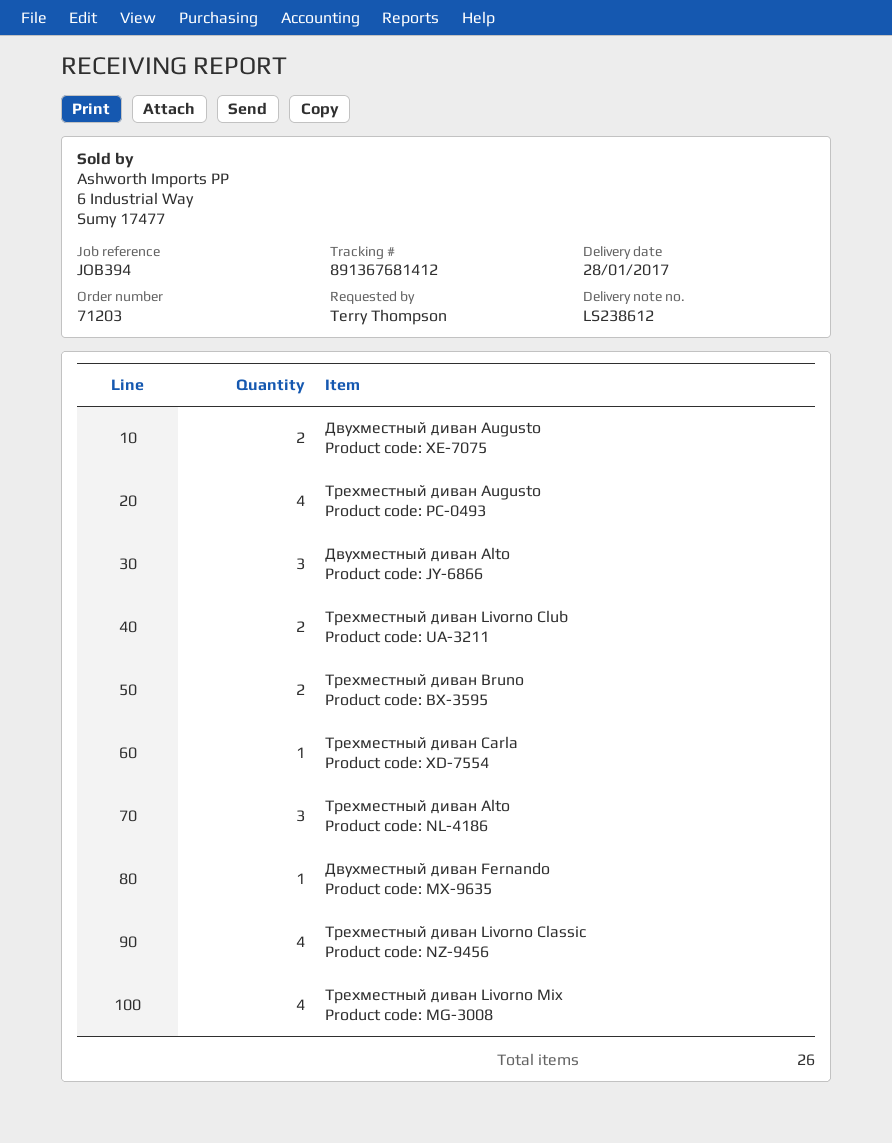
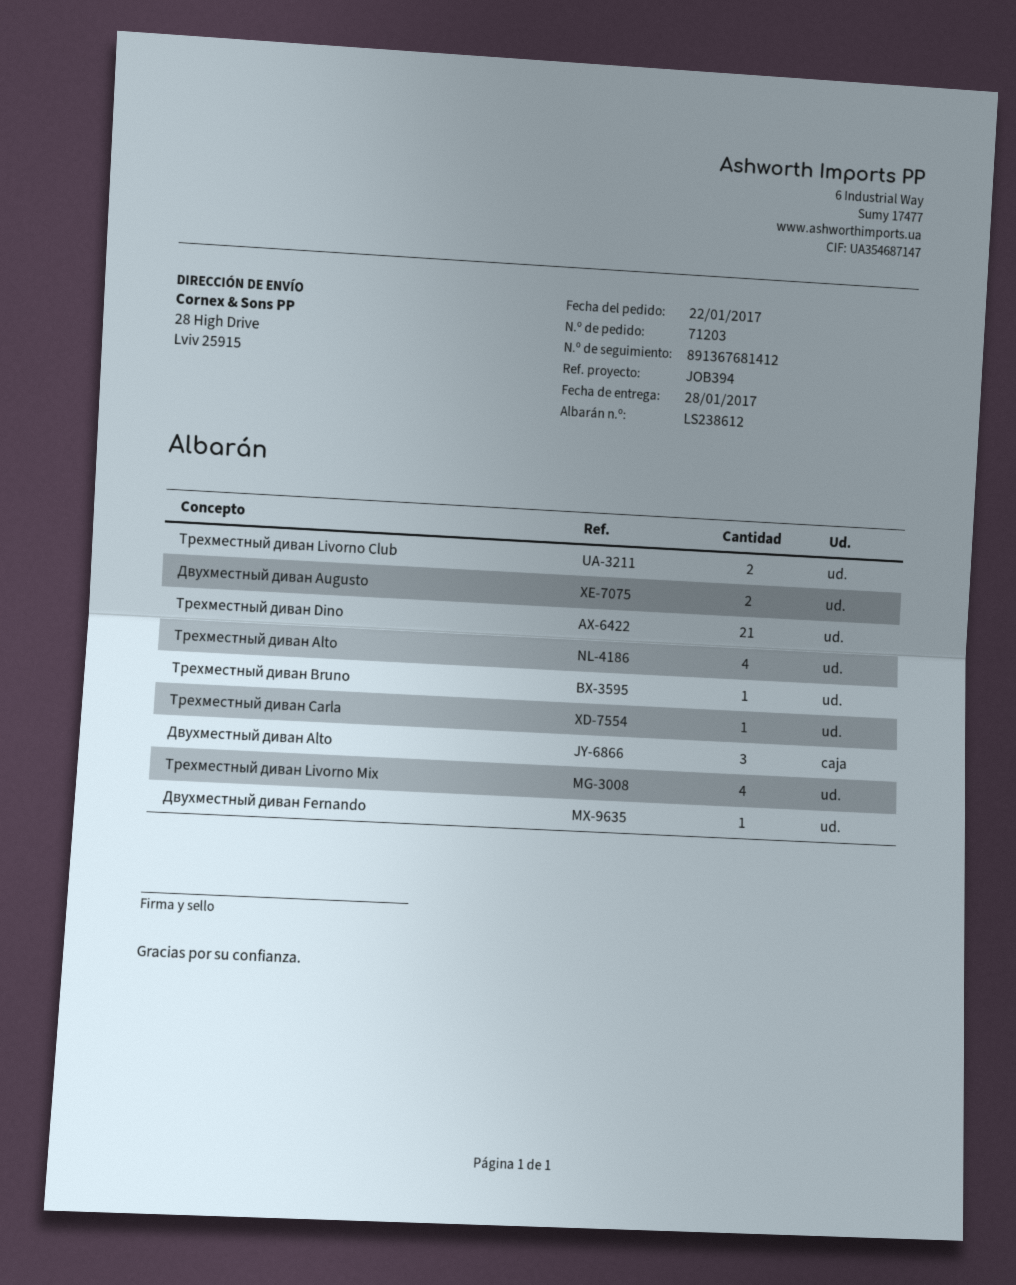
Трехместный диван Augusto: 4 -> none
Трехместный диван Bruno: 2 -> 1
Трехместный диван Alto: 3 -> 4
Трехместный диван Livorno Classic: 4 -> none
Трехместный диван Dino: none -> 21

